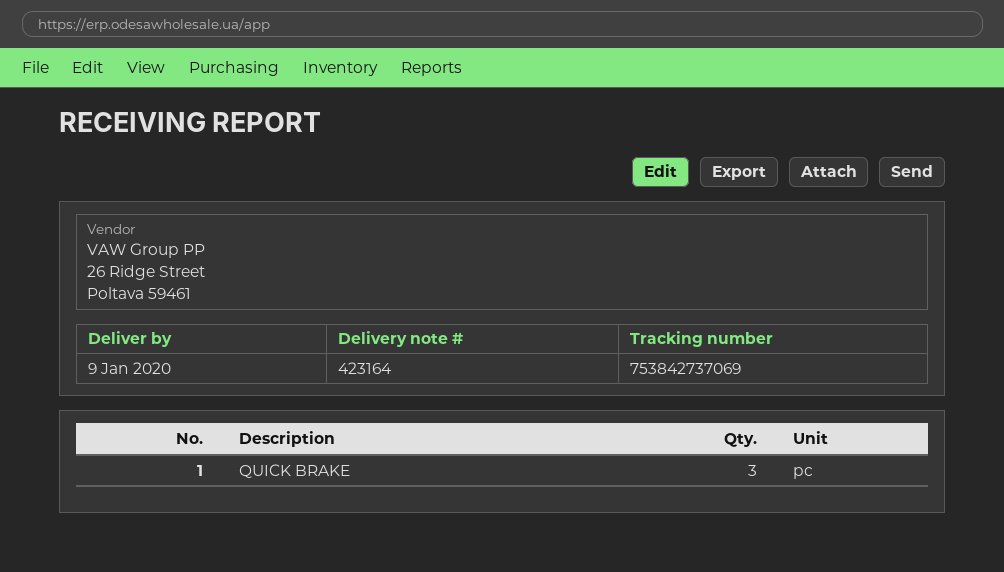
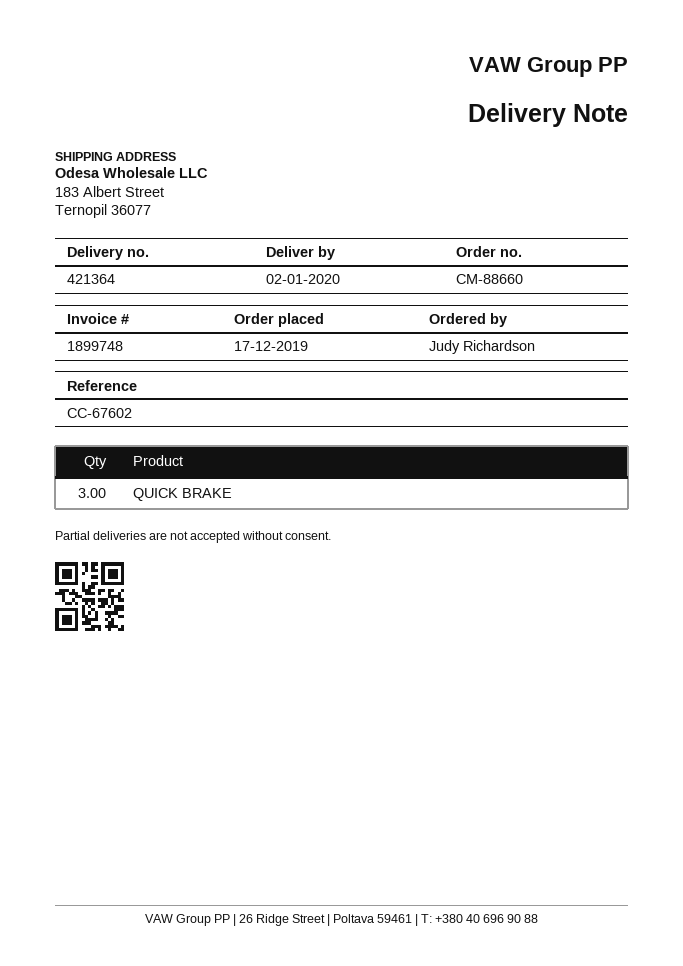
delivery note number: 423164 -> 421364
delivery date: 2020-01-09 -> 2020-01-02

